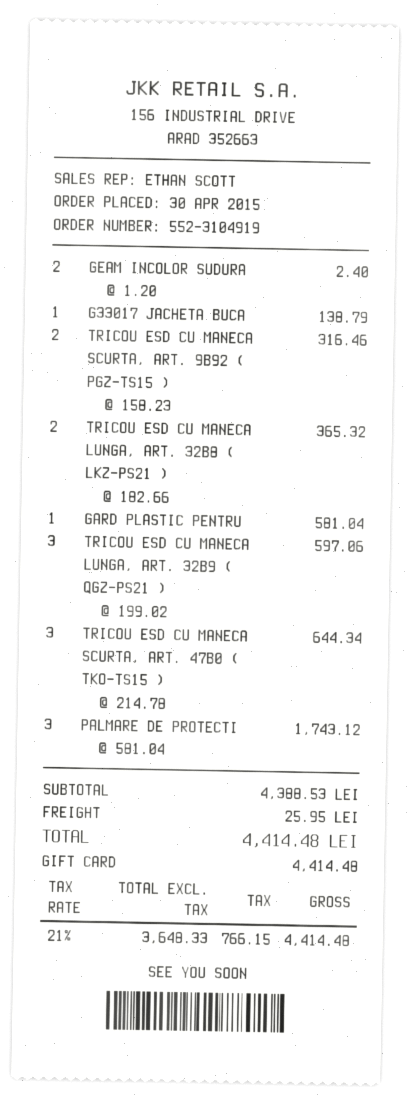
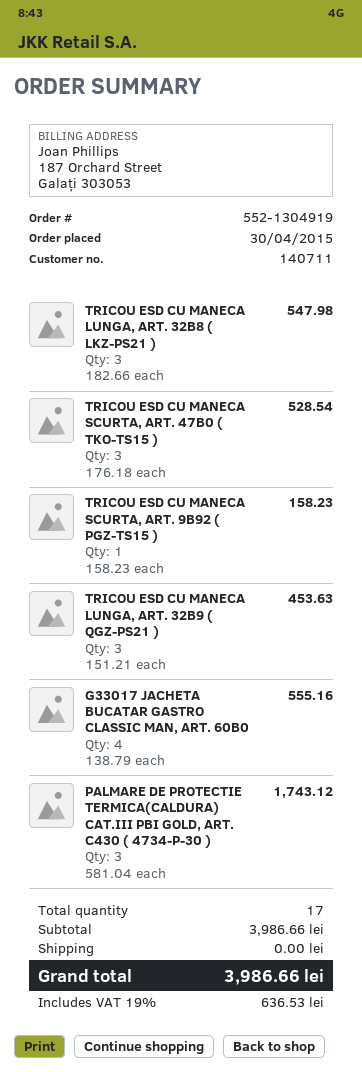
order number: 552-3104919 -> 552-1304919
GEAM INCOLOR SUDURA: 2 x 1.20 = 2.40 -> none
G33017 JACHETA BUCA: 1 x 138.79 = 138.79 -> 4 x 138.79 = 555.16
TRICOU ESD CU MANECA SCURTA, ART. 9B92 ( PGZ-TS15 ): 2 x 158.23 = 316.46 -> 1 x 158.23 = 158.23
TRICOU ESD CU MANECA LUNGA, ART. 32B8 ( LKZ-PS21 ): 2 x 182.66 = 365.32 -> 3 x 182.66 = 547.98
GARD PLASTIC PENTRU: 1 x 581.04 = 581.04 -> none
TRICOU ESD CU MANECA LUNGA, ART. 32B9 ( QGZ-PS21 ): 3 x 199.02 = 597.06 -> 3 x 151.21 = 453.63
TRICOU ESD CU MANECA SCURTA, ART. 47B0 ( TKO-TS15 ): 3 x 214.78 = 644.34 -> 3 x 176.18 = 528.54
subtotal: 4388.53 -> 3986.66
shipping: 25.95 -> 0.00
tax: 21% = 766.15 -> 19% = 636.53
total: 4414.48 -> 3986.66

